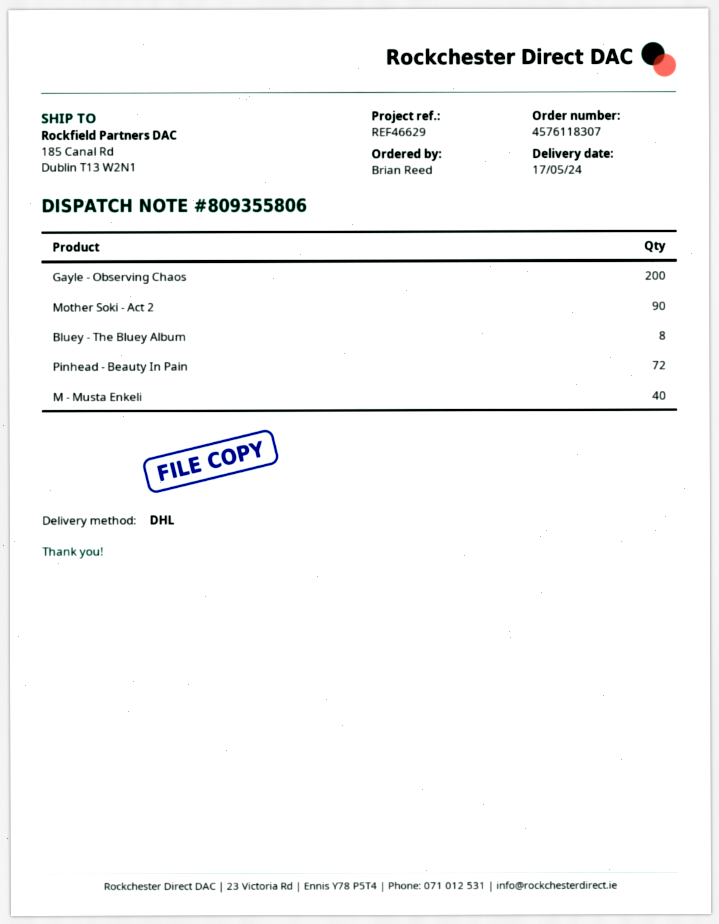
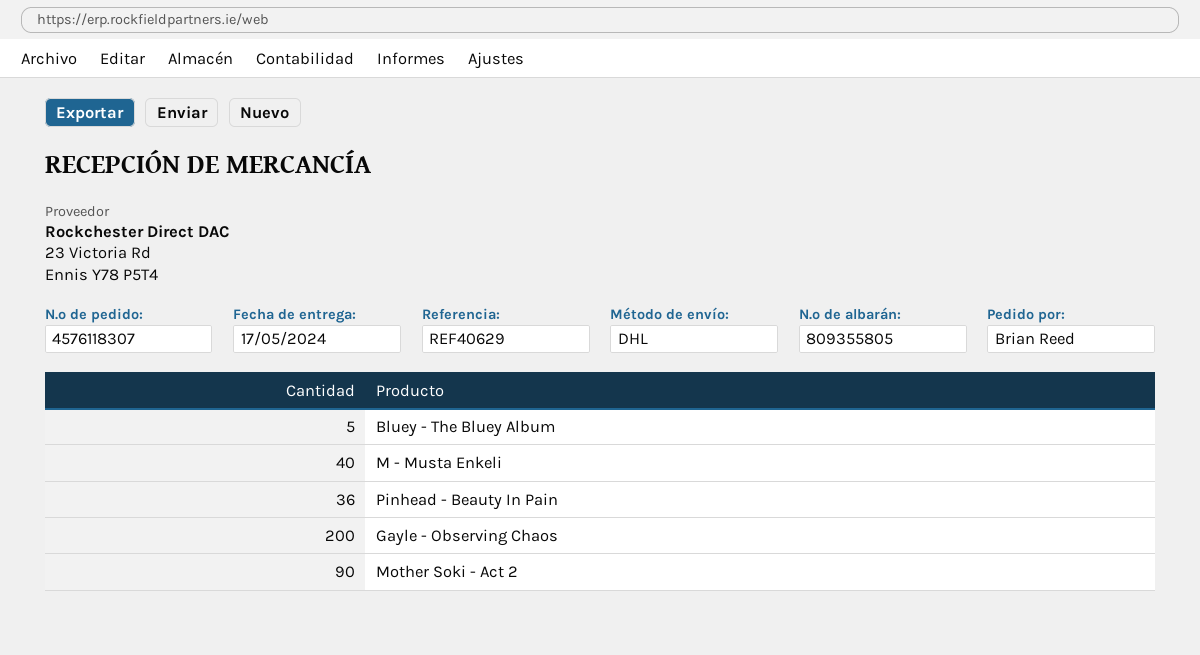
delivery note number: 809355806 -> 809355805
reference: REF46629 -> REF40629
Bluey - The Bluey Album: 8 -> 5
Pinhead - Beauty In Pain: 72 -> 36

